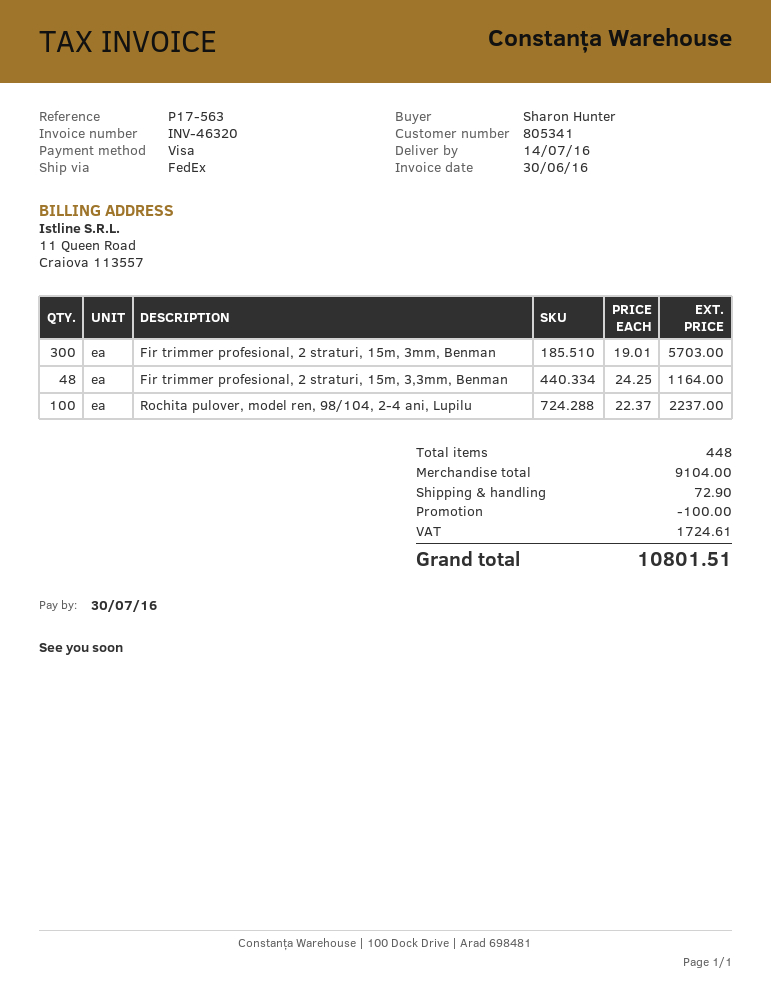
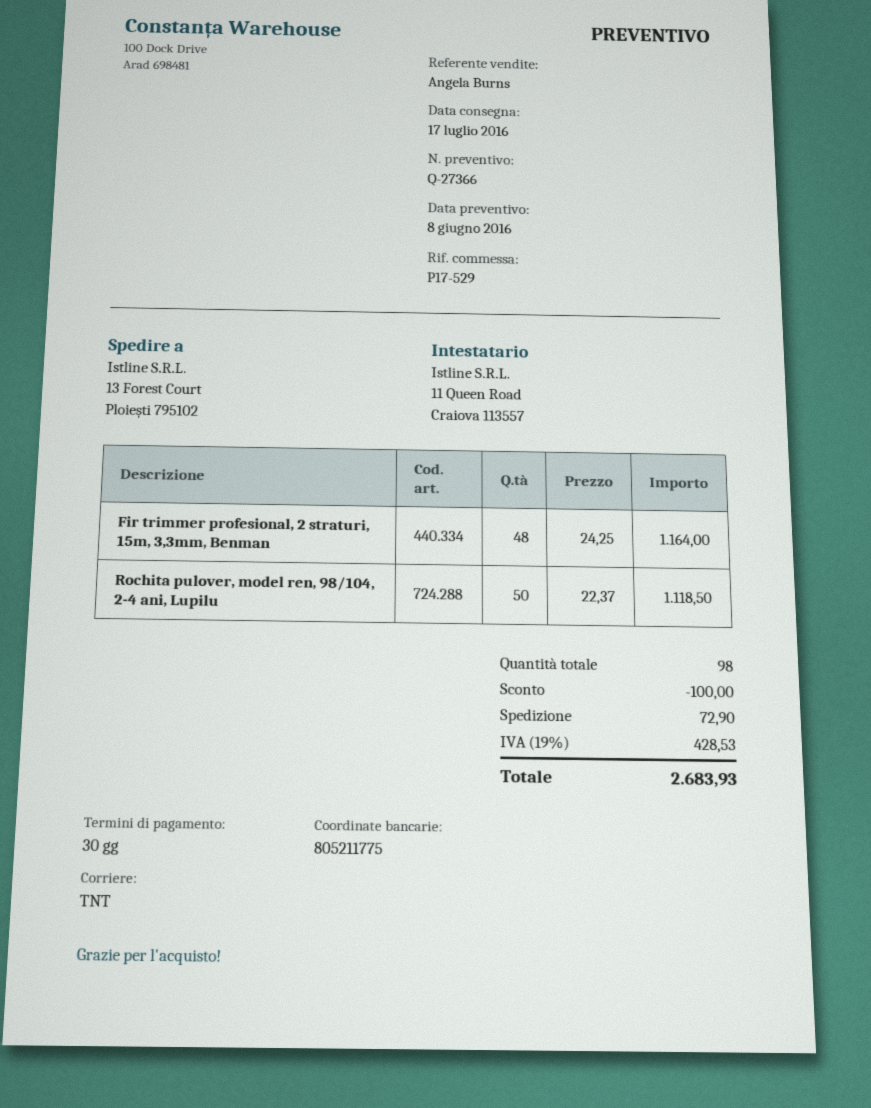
delivery date: 2016-07-14 -> 2016-07-17
reference: P17-563 -> P17-529
shipping method: FedEx -> TNT
Fir trimmer profesional, 2 straturi, 15m, 3mm, Benman: 300 x 19.01 = 5703.00 -> none
Rochita pulover, model ren, 98/104, 2-4 ani, Lupilu: 100 x 22.37 = 2237.00 -> 50 x 22.37 = 1118.50
total quantity: 448 -> 98
tax: 1724.61 -> 428.53
total: 10801.51 -> 2683.93

